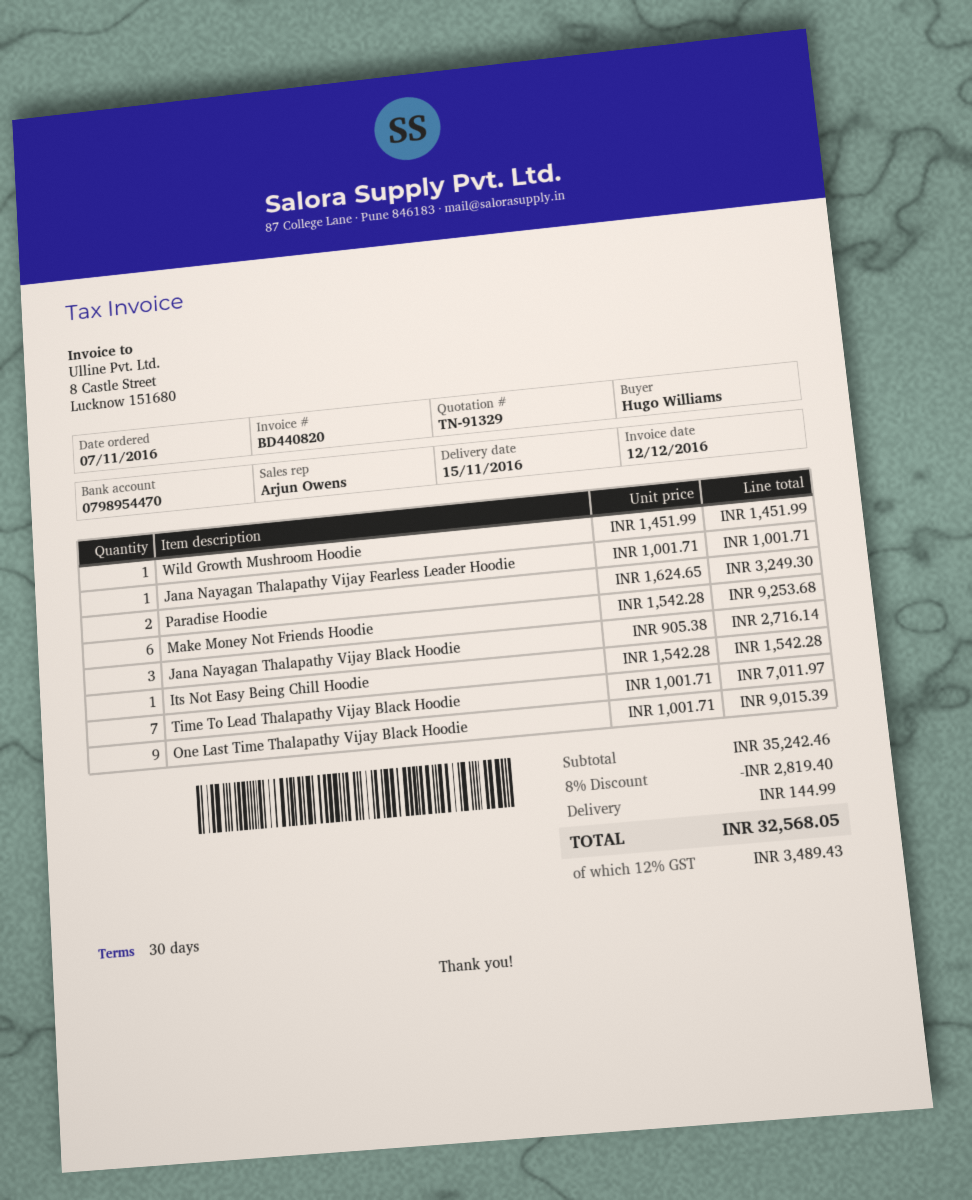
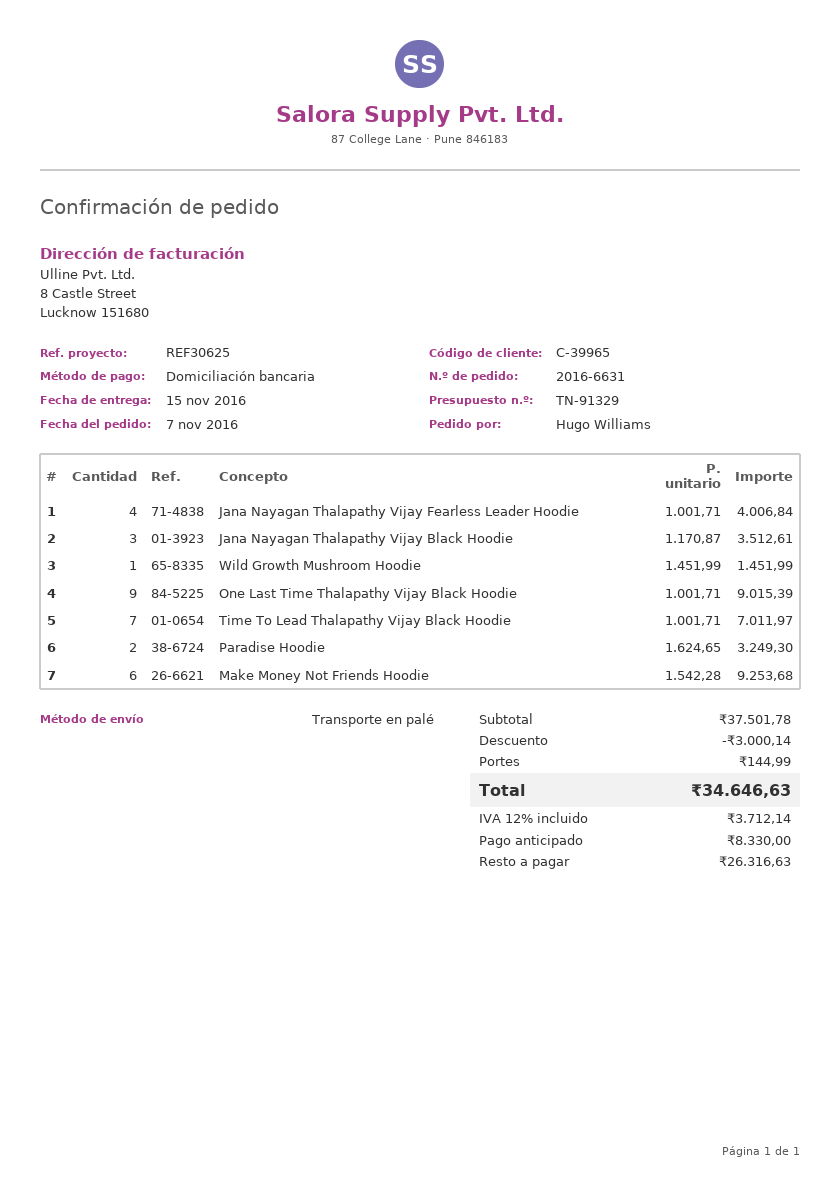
Jana Nayagan Thalapathy Vijay Fearless Leader Hoodie: 1 x 1001.71 = 1001.71 -> 4 x 1001.71 = 4006.84
Jana Nayagan Thalapathy Vijay Black Hoodie: 3 x 905.38 = 2716.14 -> 3 x 1170.87 = 3512.61
Its Not Easy Being Chill Hoodie: 1 x 1542.28 = 1542.28 -> none
subtotal: 35242.46 -> 37501.78
discount: 2819.40 -> 3000.14
tax: 12% = 3489.43 -> 12% = 3712.14
total: 32568.05 -> 34646.63

